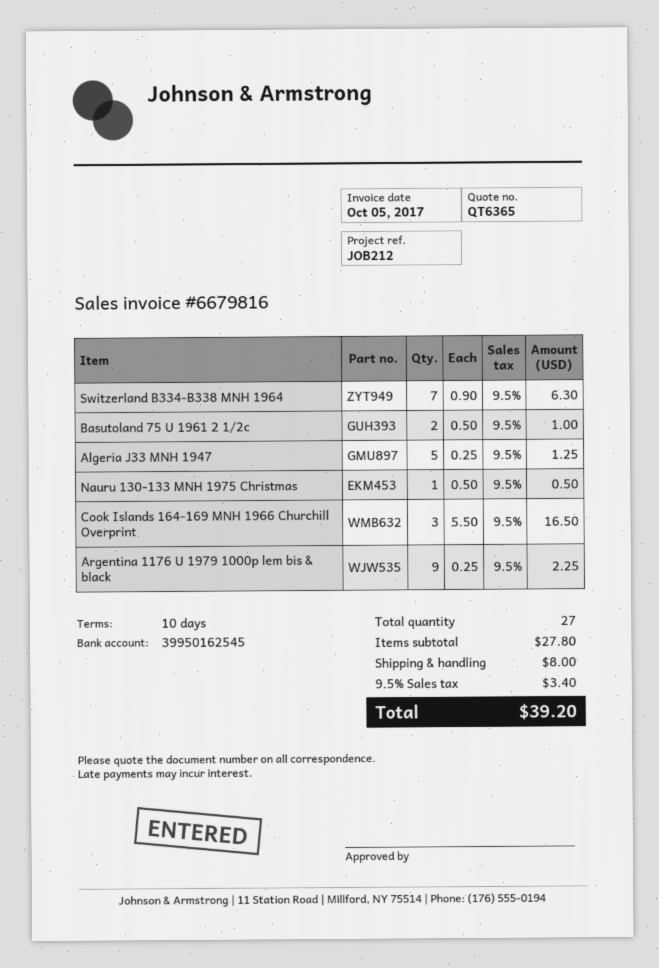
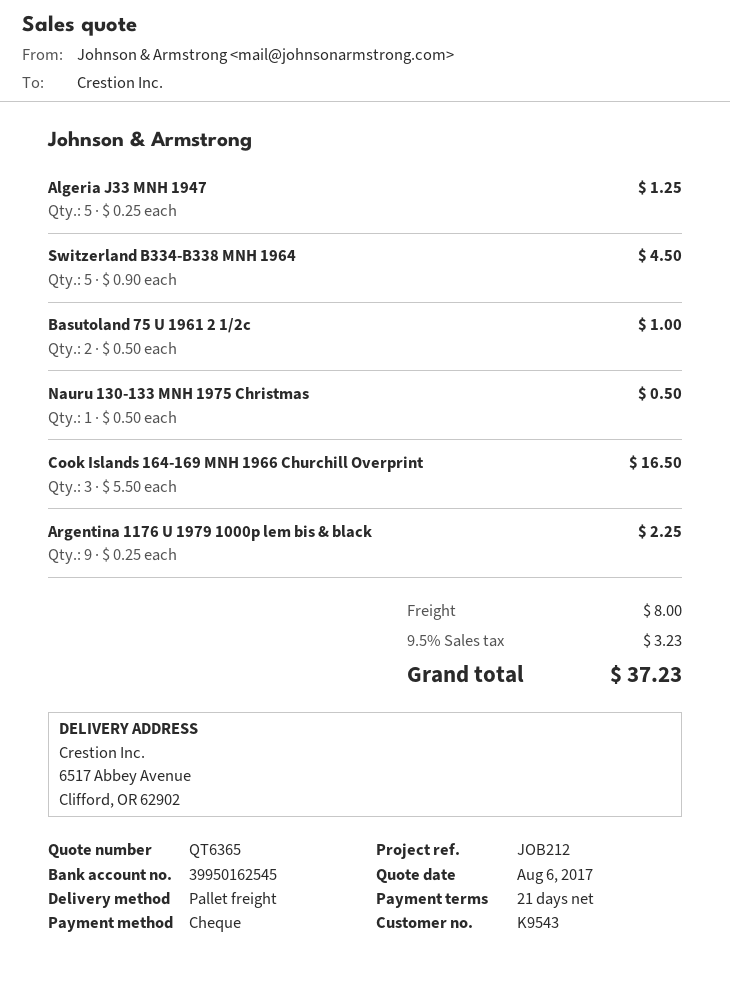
payment terms: 10 days -> 21 days
Switzerland B334-B338 MNH 1964: 7 x 0.90 = 6.30 -> 5 x 0.90 = 4.50
tax: 9.5% = 3.40 -> 9.5% = 3.23
total: 39.20 -> 37.23

